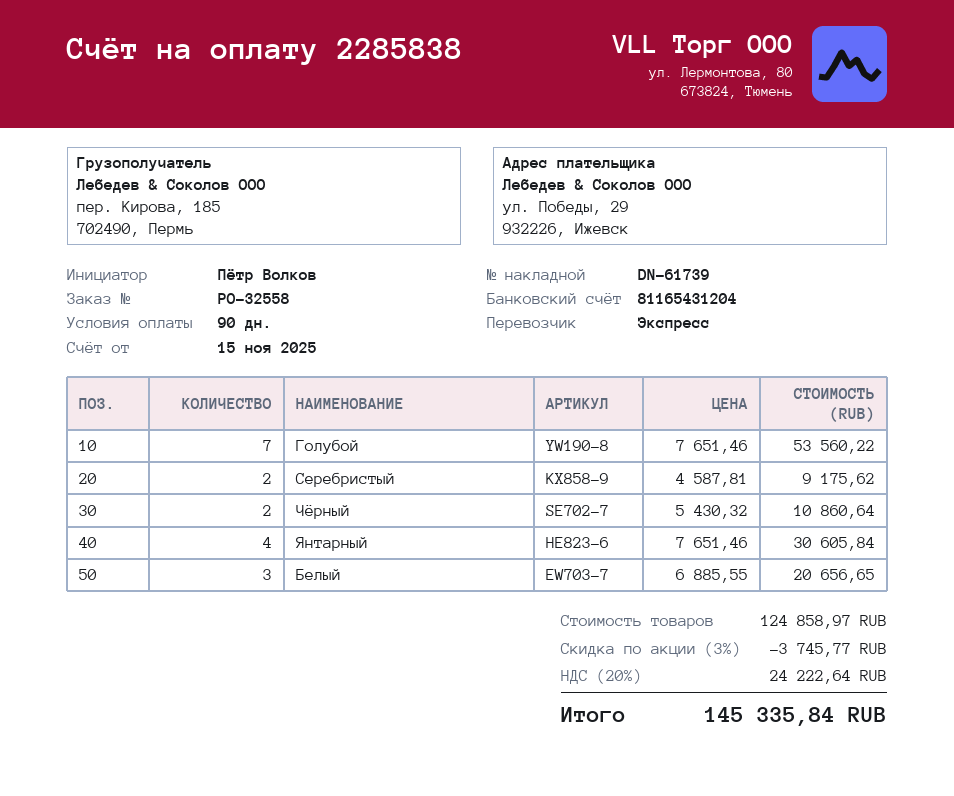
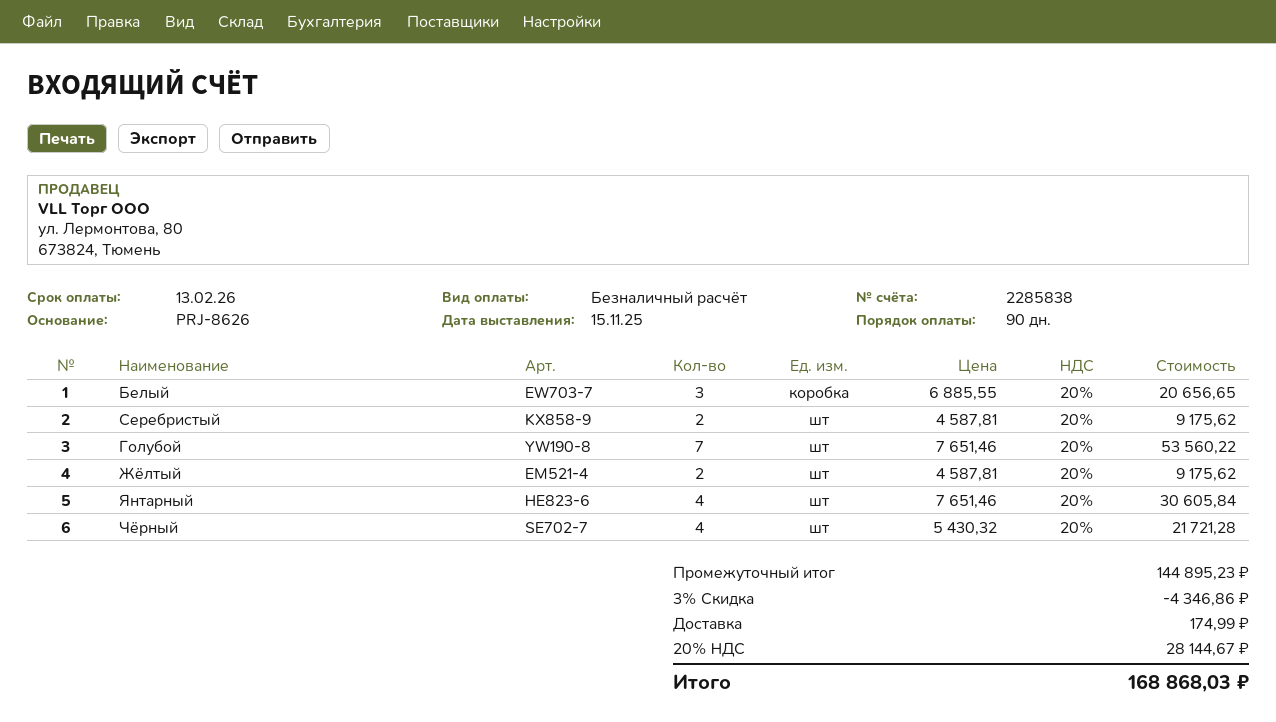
Чёрный: 2 x 5430.32 = 10860.64 -> 4 x 5430.32 = 21721.28
Жёлтый: none -> 2 x 4587.81 = 9175.62
subtotal: 124858.97 -> 144895.23
discount: 3% = 3745.77 -> 3% = 4346.86
shipping: none -> 174.99
tax: 20% = 24222.64 -> 20% = 28144.67
total: 145335.84 -> 168868.03

